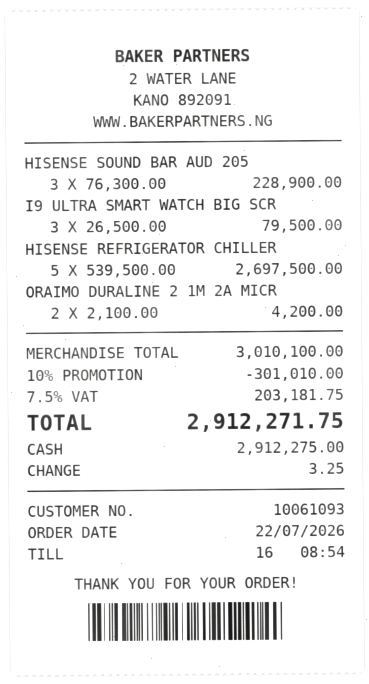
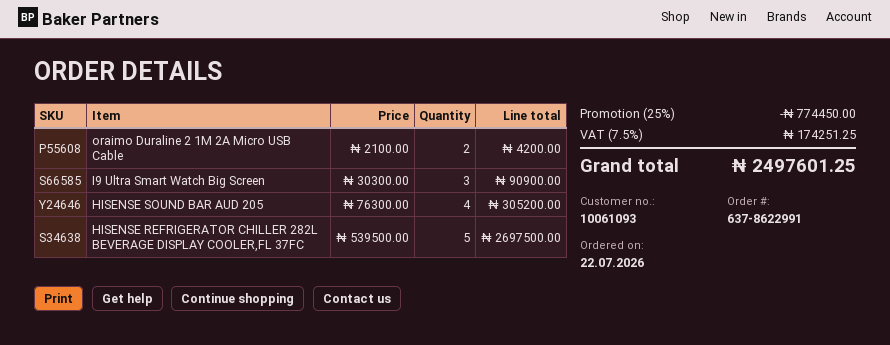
HISENSE SOUND BAR AUD 205: 3 x 76300.00 = 228900.00 -> 4 x 76300.00 = 305200.00
I9 ULTRA SMART WATCH BIG SCR: 3 x 26500.00 = 79500.00 -> 3 x 30300.00 = 90900.00
discount: 10% = 301010.00 -> 25% = 774450.00
tax: 7.5% = 203181.75 -> 7.5% = 174251.25
total: 2912271.75 -> 2497601.25

